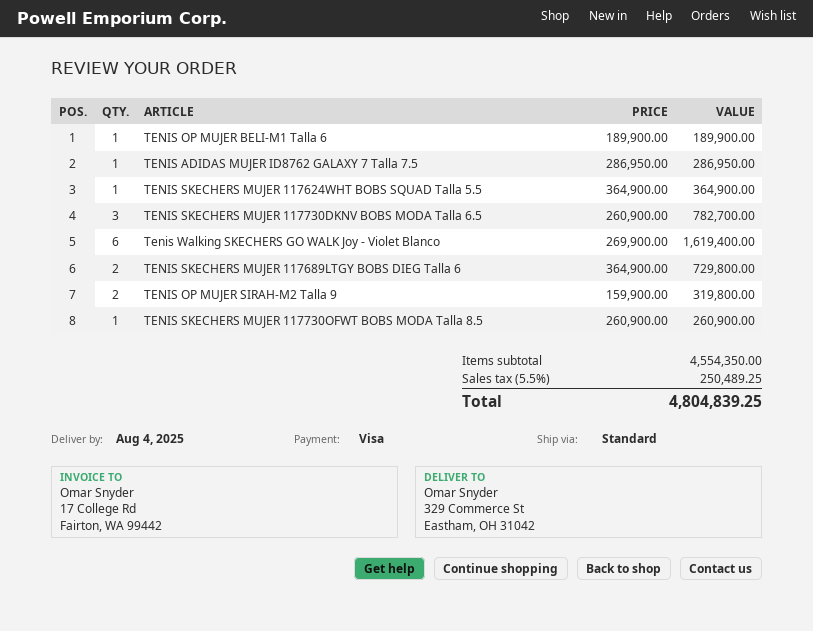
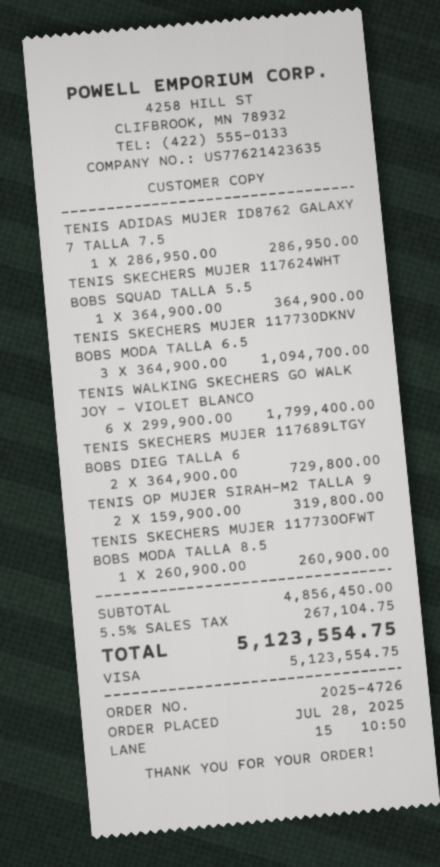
TENIS OP MUJER BELI-M1 Talla 6: 1 x 189900.00 = 189900.00 -> none
TENIS SKECHERS MUJER 117730DKNV BOBS MODA Talla 6.5: 3 x 260900.00 = 782700.00 -> 3 x 364900.00 = 1094700.00
Tenis Walking SKECHERS GO WALK Joy - Violet Blanco: 6 x 269900.00 = 1619400.00 -> 6 x 299900.00 = 1799400.00
subtotal: 4554350.00 -> 4856450.00
tax: 5.5% = 250489.25 -> 5.5% = 267104.75
total: 4804839.25 -> 5123554.75

